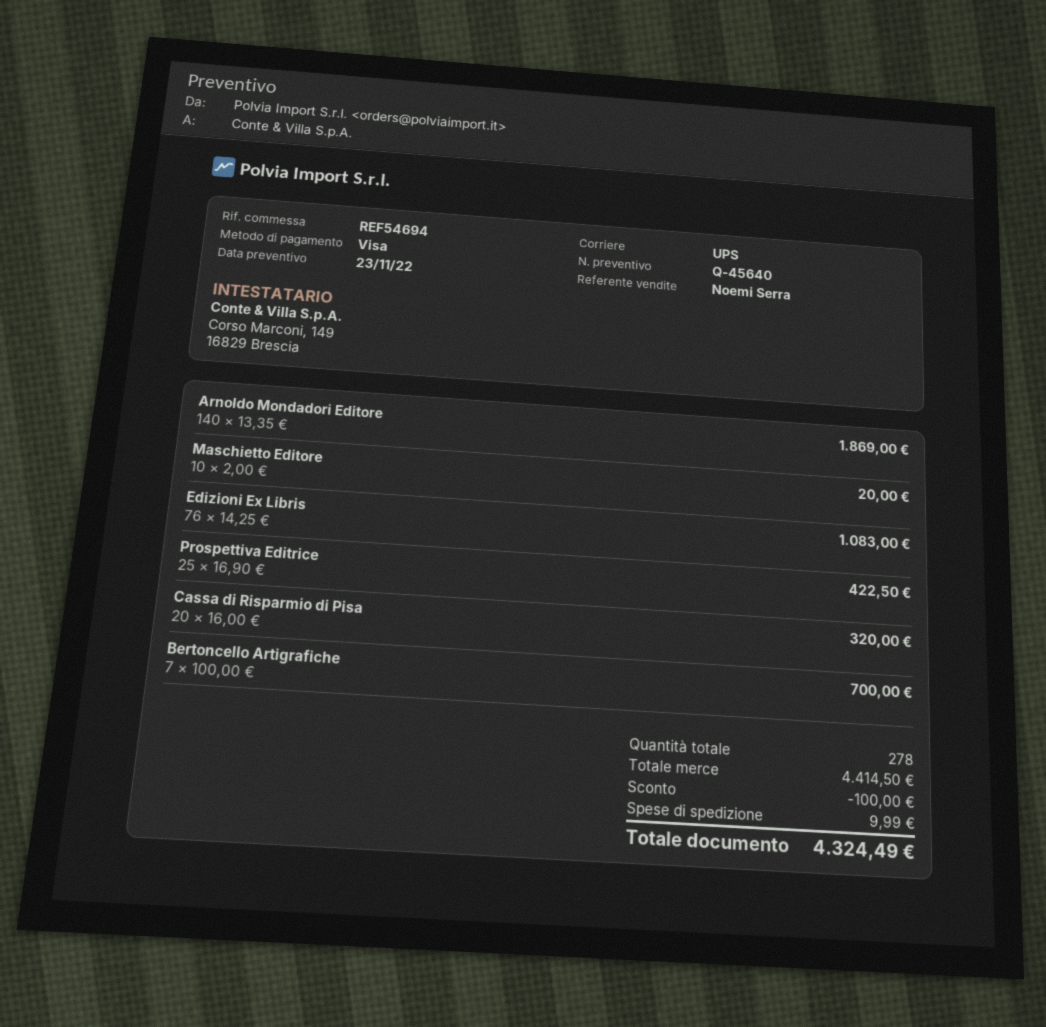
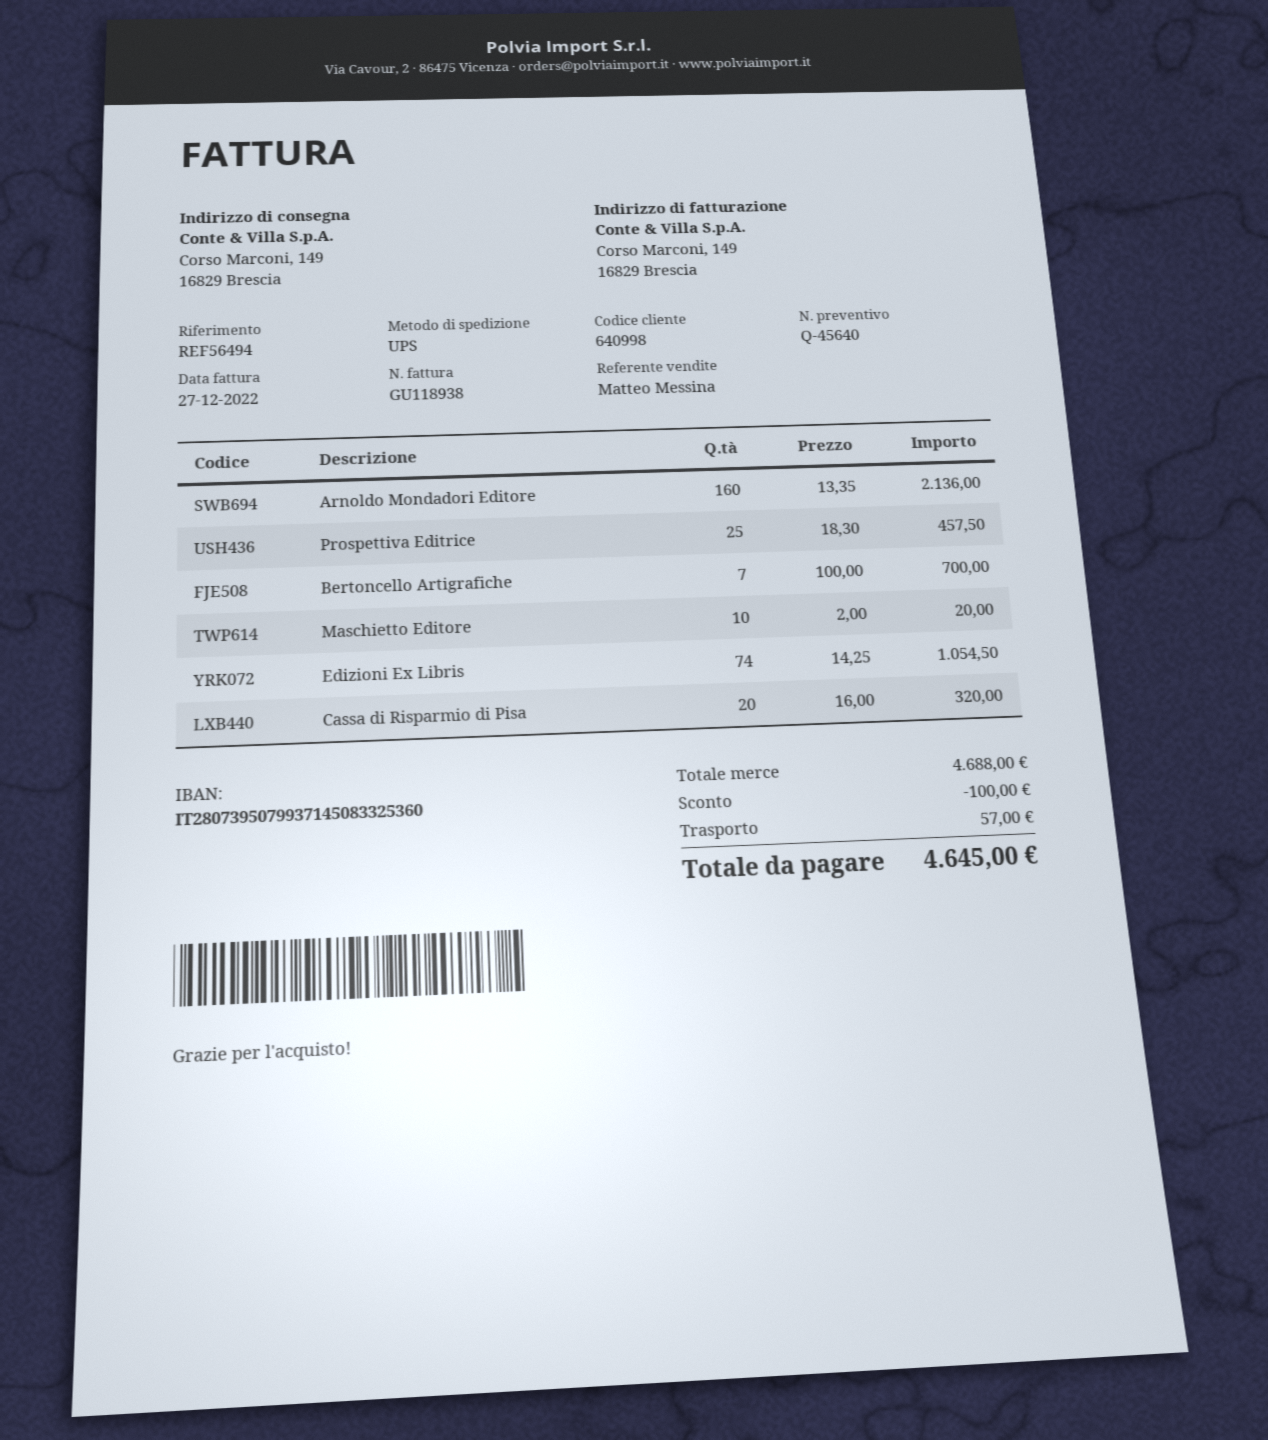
reference: REF54694 -> REF56494
sales rep: Noemi Serra -> Matteo Messina
Arnoldo Mondadori Editore: 140 x 13.35 = 1869.00 -> 160 x 13.35 = 2136.00
Edizioni Ex Libris: 76 x 14.25 = 1083.00 -> 74 x 14.25 = 1054.50
Prospettiva Editrice: 25 x 16.90 = 422.50 -> 25 x 18.30 = 457.50
subtotal: 4414.50 -> 4688.00
shipping: 9.99 -> 57.00
total: 4324.49 -> 4645.00

